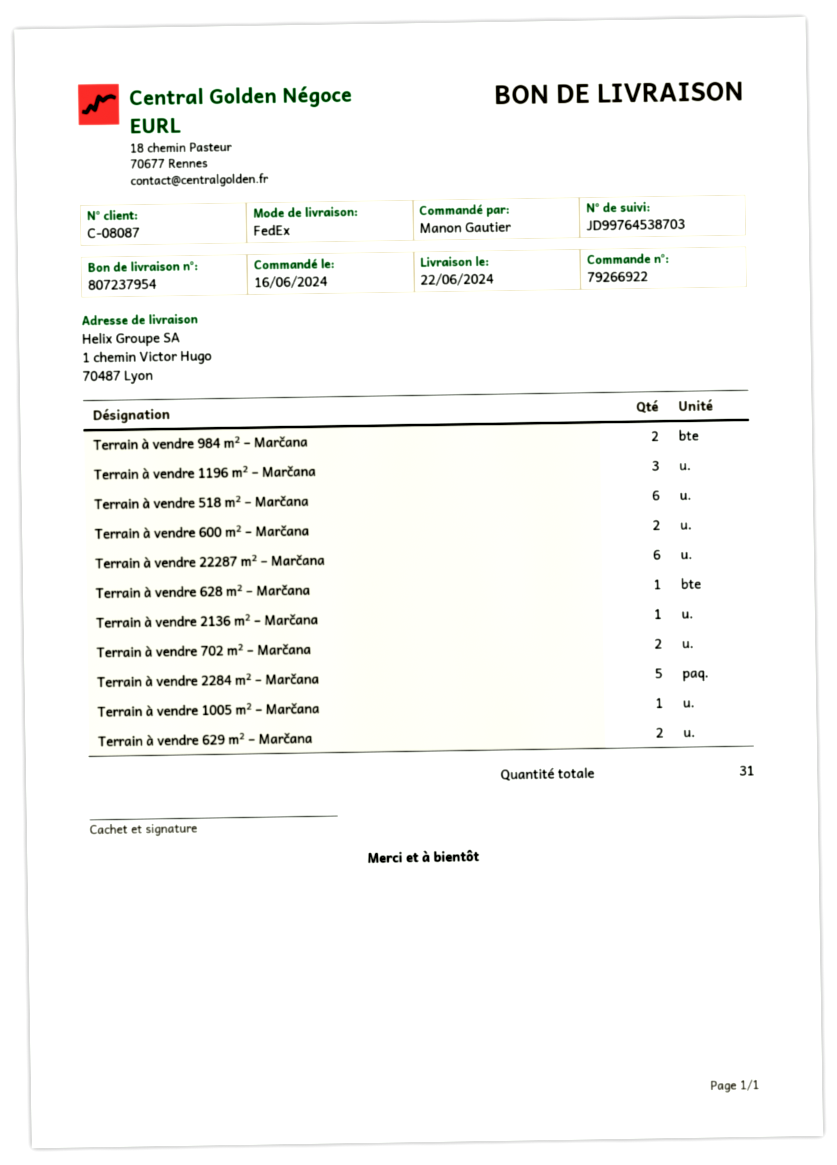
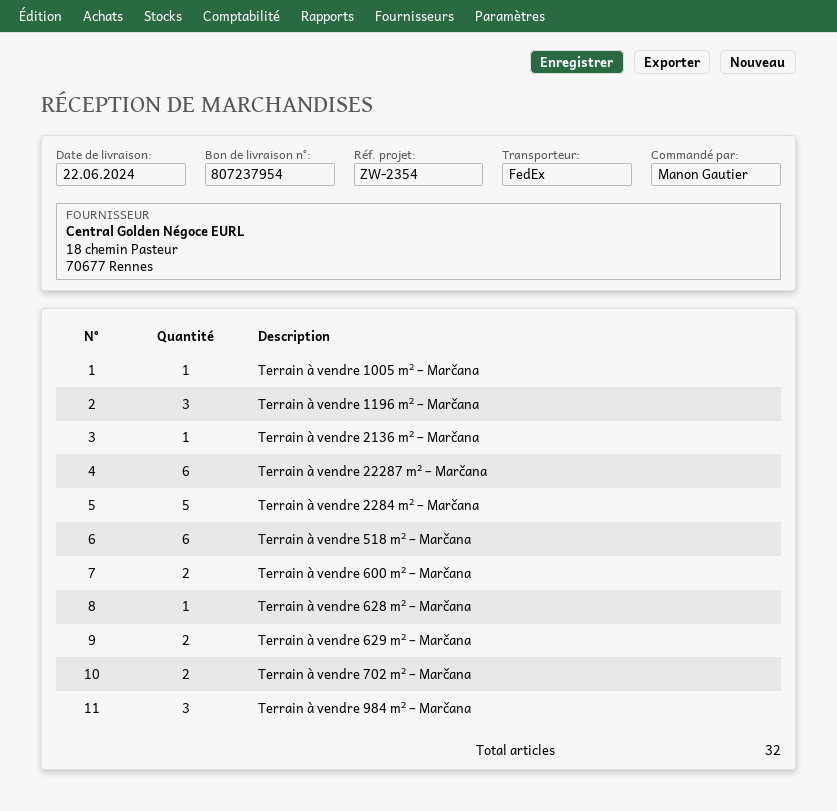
Terrain à vendre 984 m² – Marčana: 2 -> 3
total quantity: 31 -> 32

